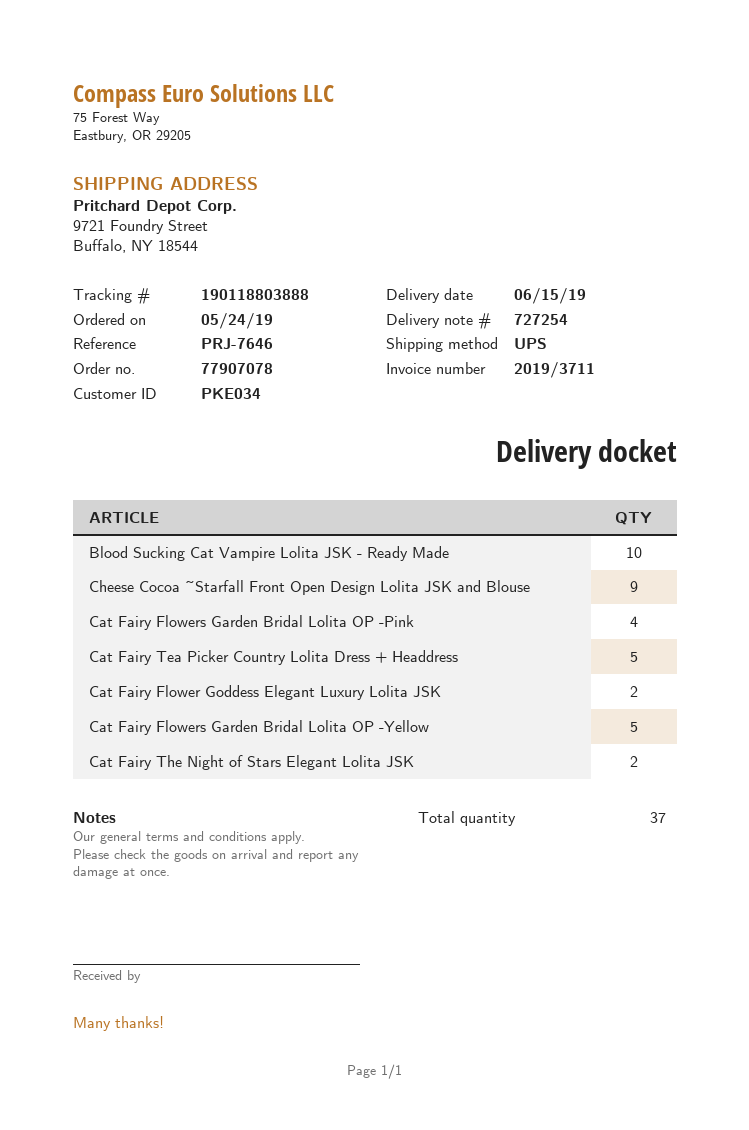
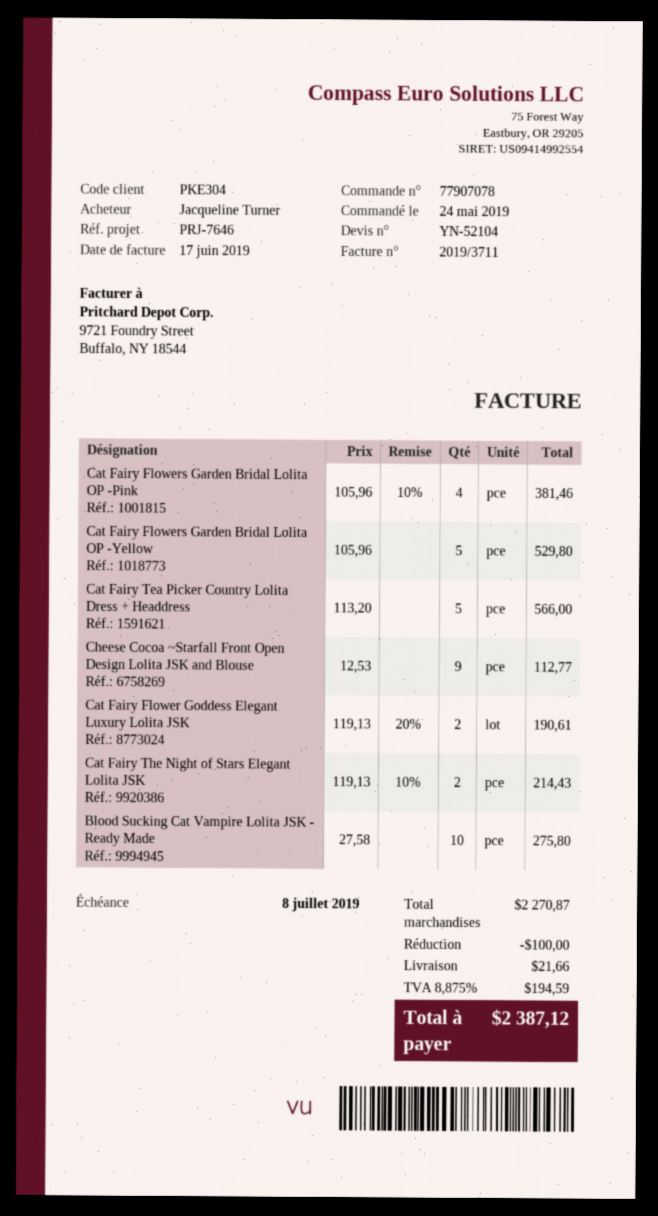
customer number: PKE034 -> PKE304

